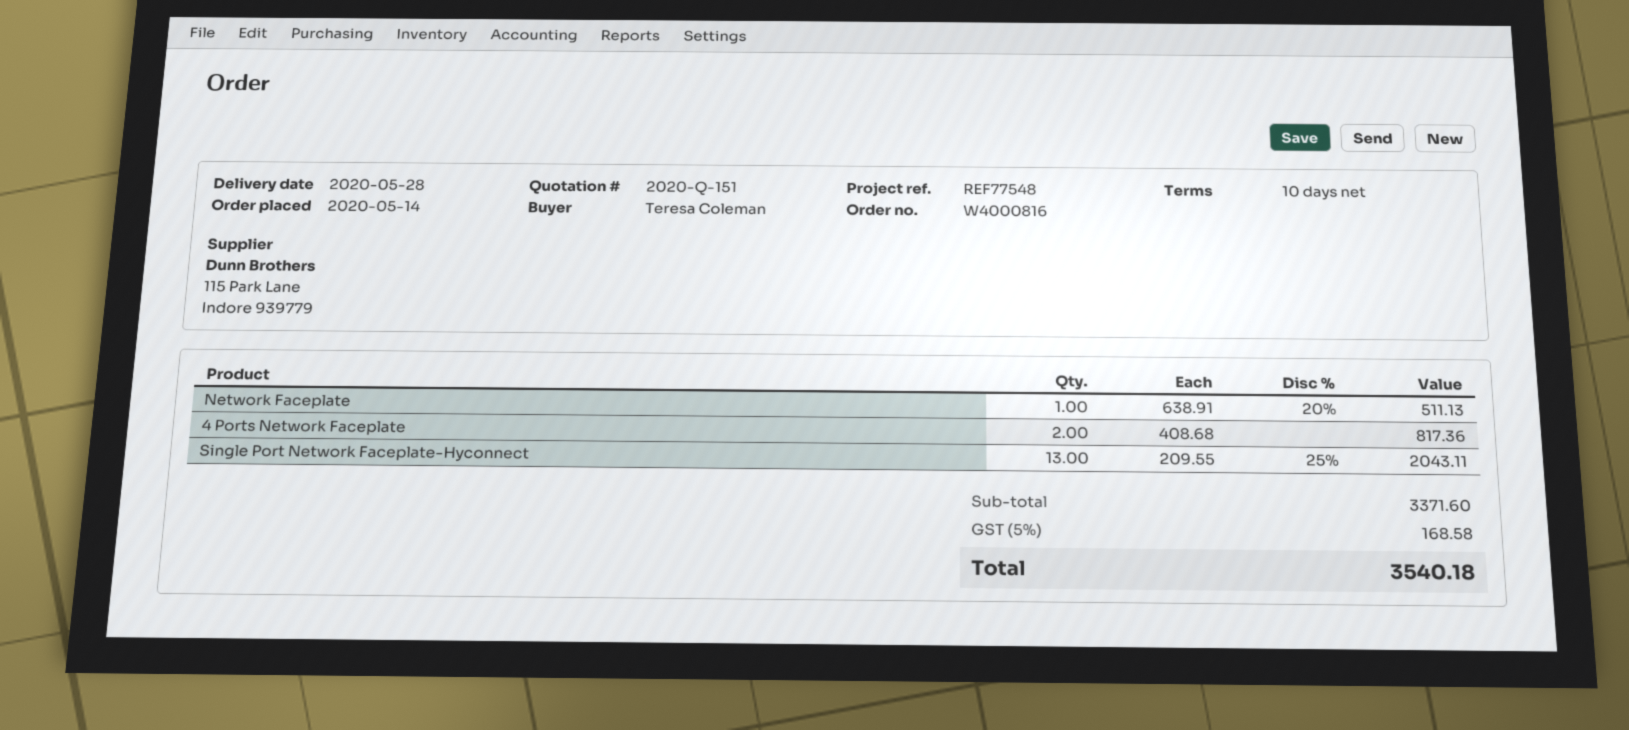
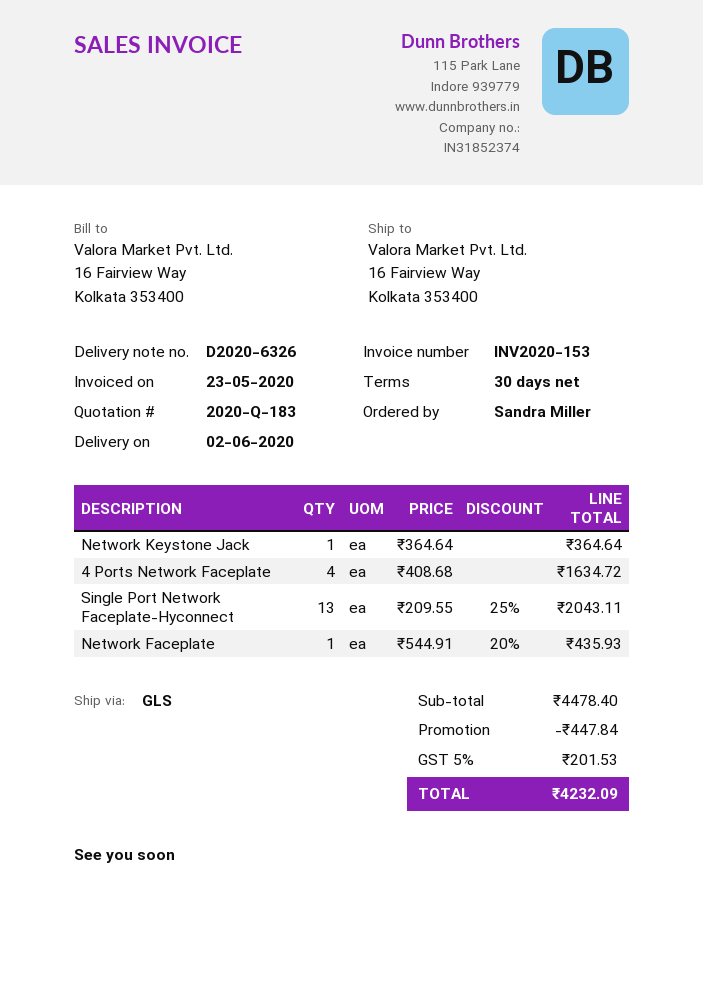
quote number: 2020-Q-151 -> 2020-Q-183
delivery date: 2020-05-28 -> 2020-06-02
payment terms: 10 days -> 30 days
ordered by: Teresa Coleman -> Sandra Miller
Network Faceplate: 1 x 638.91 - 20% = 511.13 -> 1 x 544.91 - 20% = 435.93
4 Ports Network Faceplate: 2 x 408.68 = 817.36 -> 4 x 408.68 = 1634.72
Network Keystone Jack: none -> 1 x 364.64 = 364.64
subtotal: 3371.60 -> 4478.40
discount: none -> 447.84
tax: 5% = 168.58 -> 5% = 201.53
total: 3540.18 -> 4232.09

